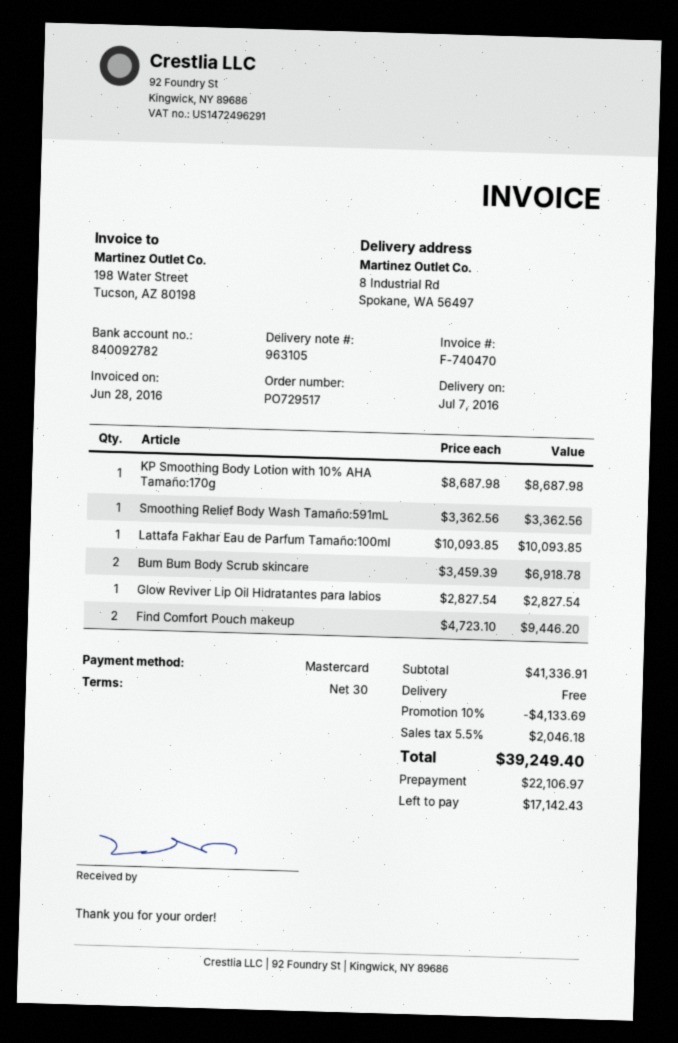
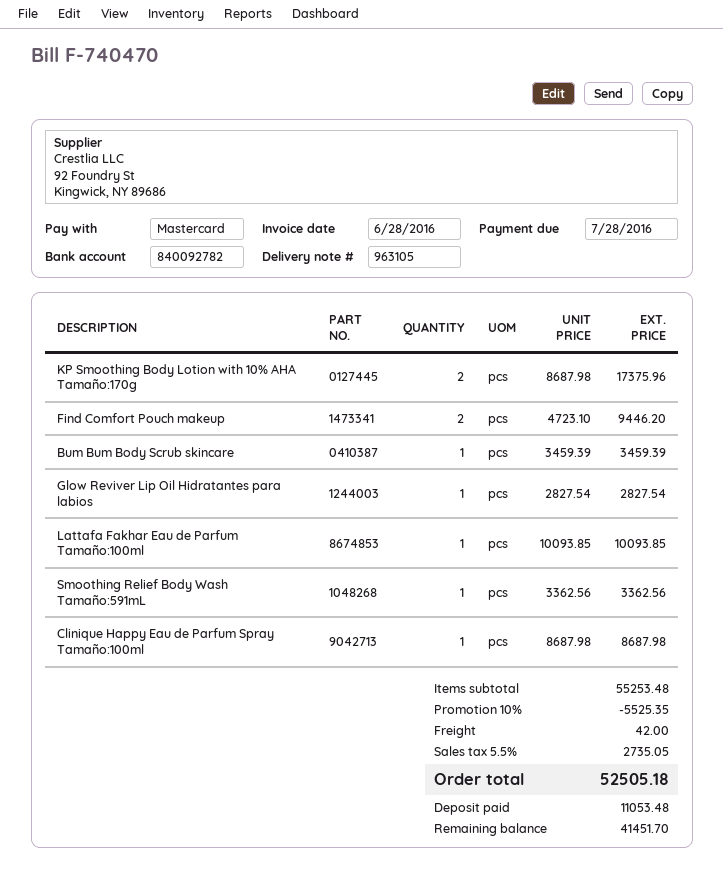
KP Smoothing Body Lotion with 10% AHA Tamaño:170g: 1 x 8687.98 = 8687.98 -> 2 x 8687.98 = 17375.96
Bum Bum Body Scrub skincare: 2 x 3459.39 = 6918.78 -> 1 x 3459.39 = 3459.39
Clinique Happy Eau de Parfum Spray Tamaño:100ml: none -> 1 x 8687.98 = 8687.98
subtotal: 41336.91 -> 55253.48
discount: 10% = 4133.69 -> 10% = 5525.35
shipping: 0.00 -> 42.00
tax: 5.5% = 2046.18 -> 5.5% = 2735.05
total: 39249.40 -> 52505.18
deposit: 22106.97 -> 11053.48
balance: 17142.43 -> 41451.70

